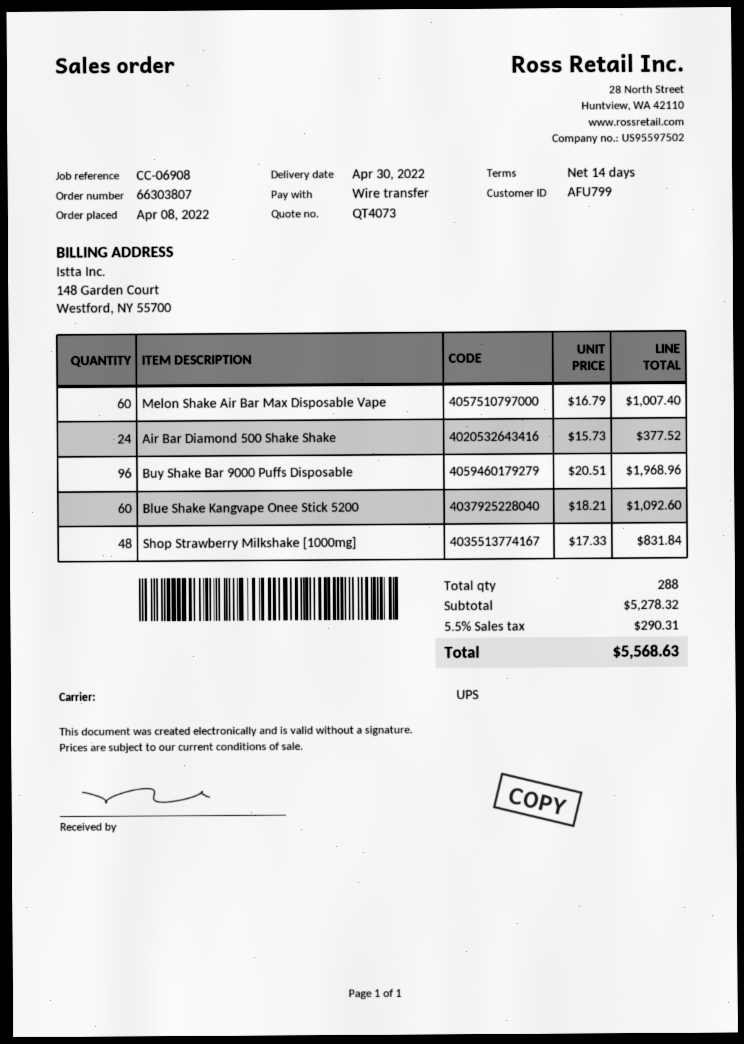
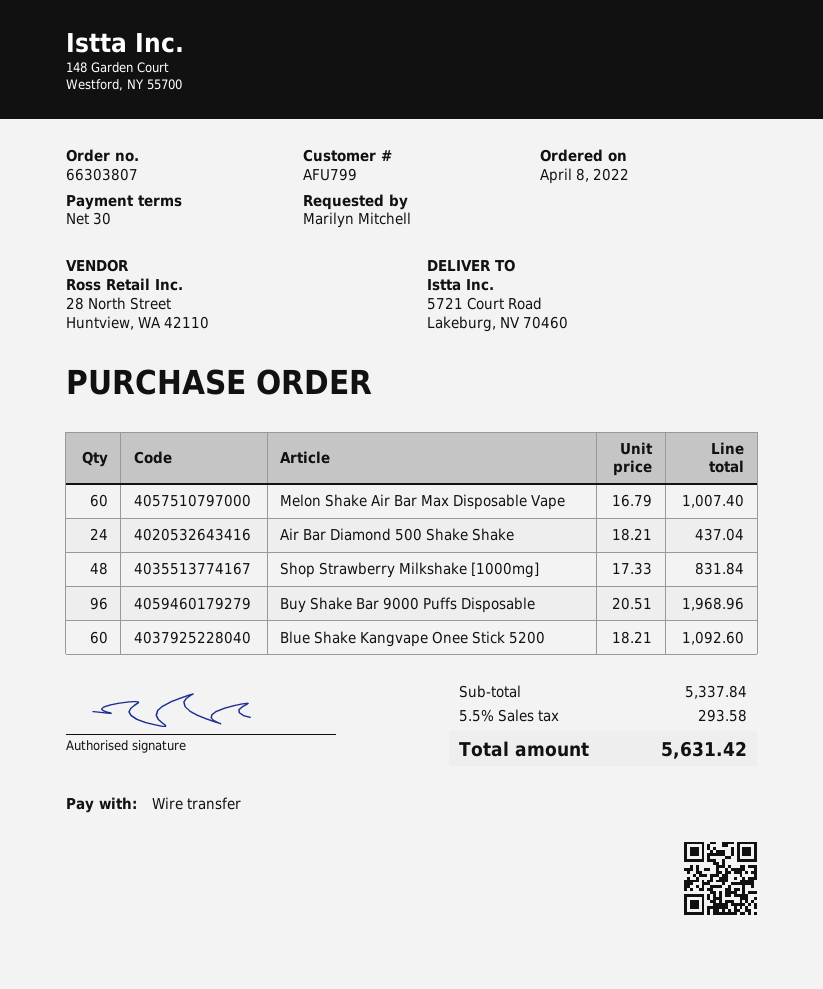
payment terms: 14 days -> 30 days
Air Bar Diamond 500 Shake Shake: 24 x 15.73 = 377.52 -> 24 x 18.21 = 437.04
subtotal: 5278.32 -> 5337.84
tax: 5.5% = 290.31 -> 5.5% = 293.58
total: 5568.63 -> 5631.42

